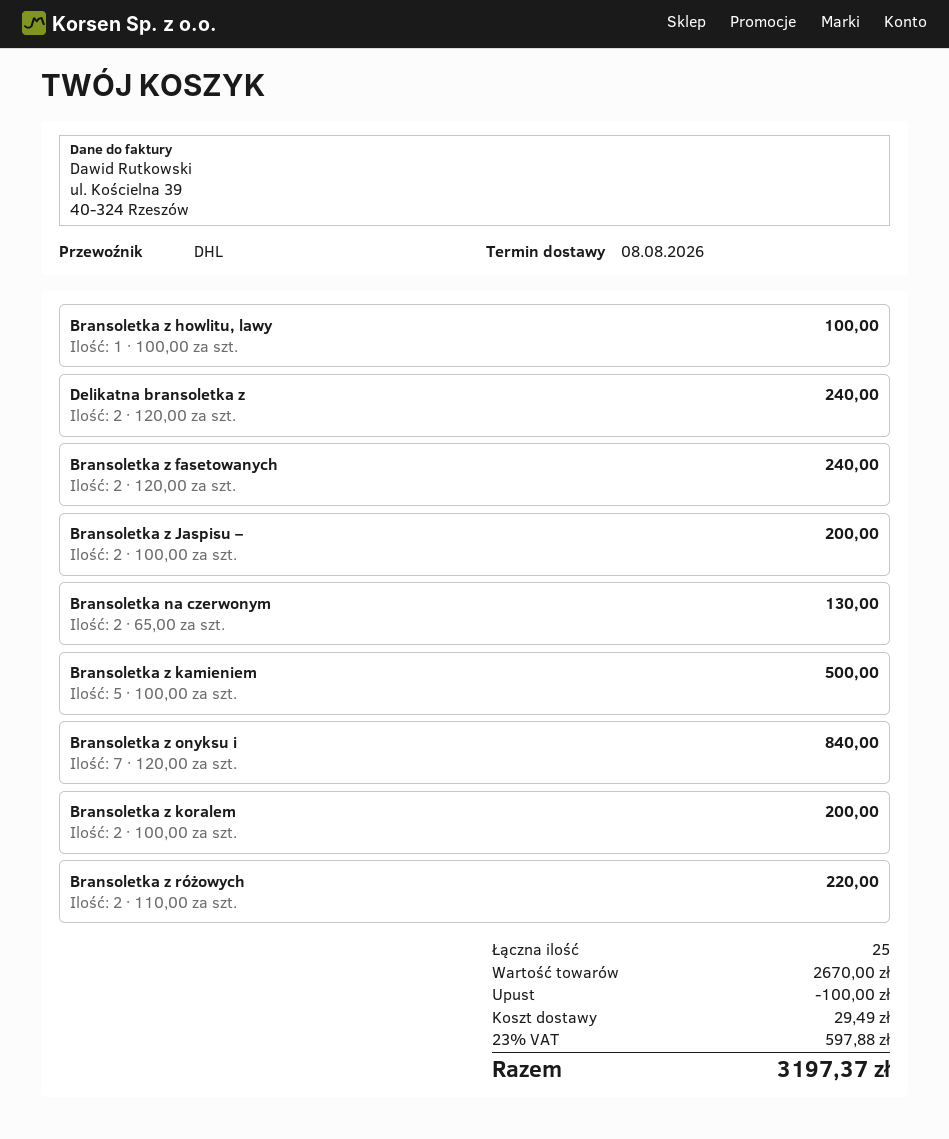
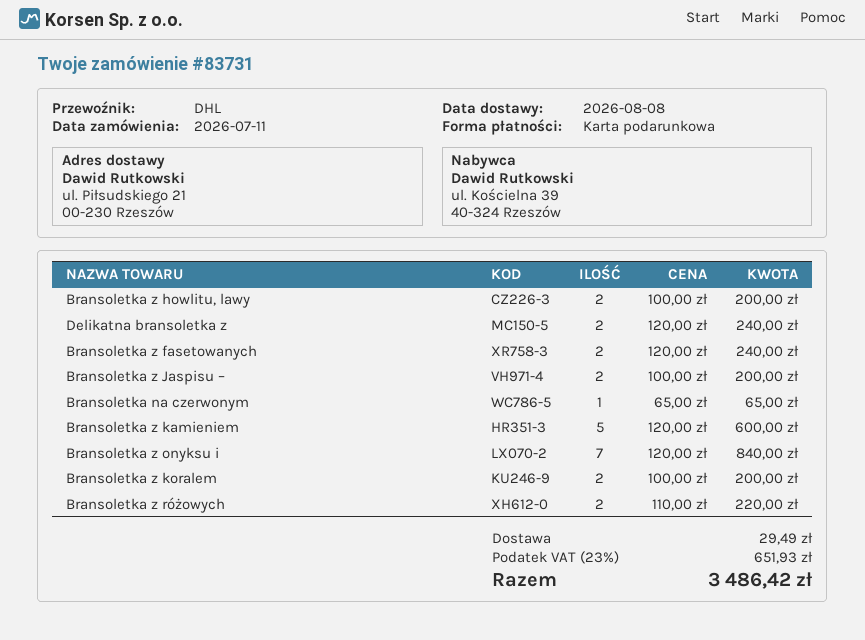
Bransoletka z howlitu, lawy: 1 x 100.00 = 100.00 -> 2 x 100.00 = 200.00
Bransoletka na czerwonym: 2 x 65.00 = 130.00 -> 1 x 65.00 = 65.00
Bransoletka z kamieniem: 5 x 100.00 = 500.00 -> 5 x 120.00 = 600.00
discount: 100.00 -> none
tax: 23% = 597.88 -> 23% = 651.93
total: 3197.37 -> 3486.42

